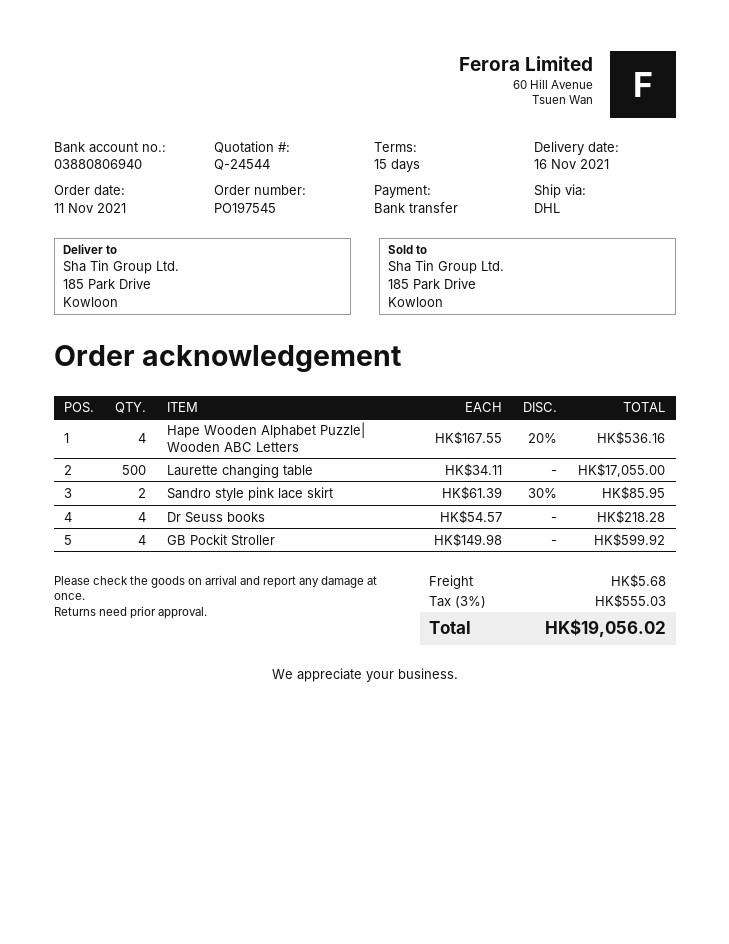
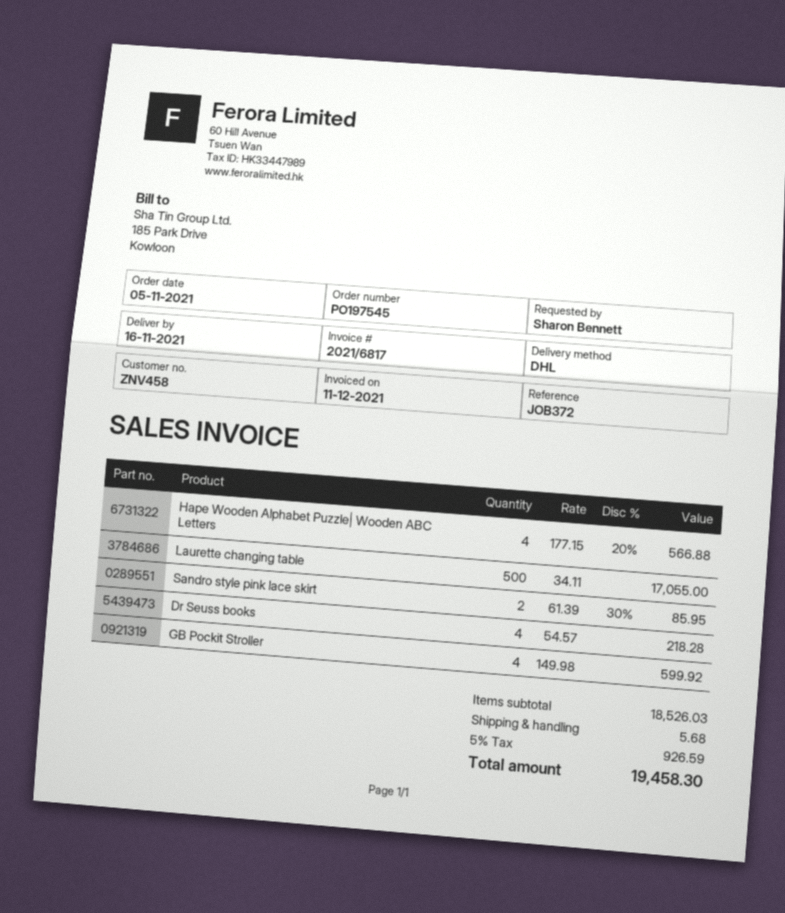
order date: 2021-11-11 -> 2021-11-05
Hape Wooden Alphabet Puzzle| Wooden ABC Letters: 4 x 167.55 - 20% = 536.16 -> 4 x 177.15 - 20% = 566.88
tax: 3% = 555.03 -> 5% = 926.59
total: 19056.02 -> 19458.30

